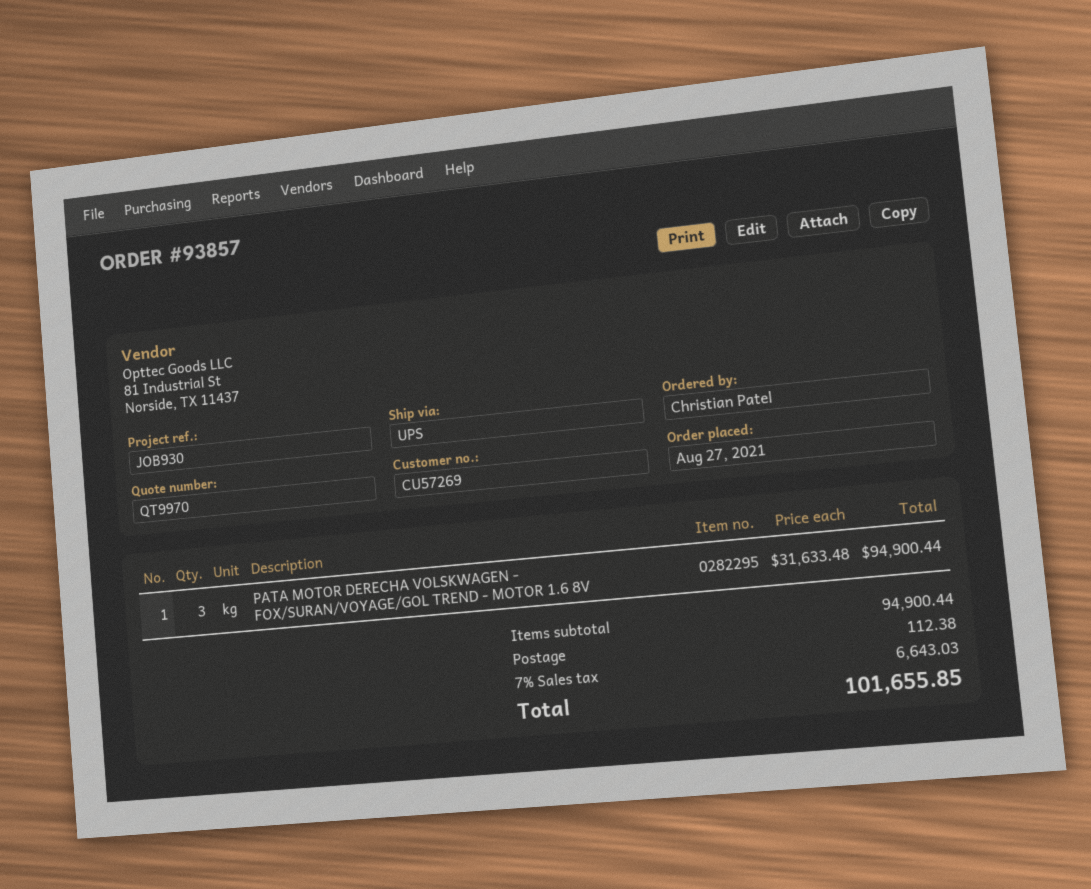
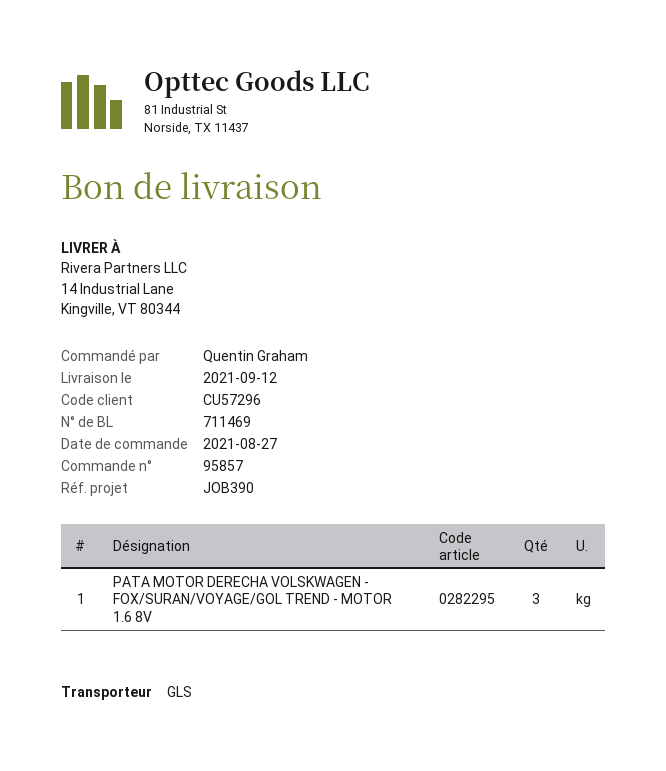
order number: 93857 -> 95857
customer number: CU57269 -> CU57296
reference: JOB930 -> JOB390
ordered by: Christian Patel -> Quentin Graham
shipping method: UPS -> GLS

